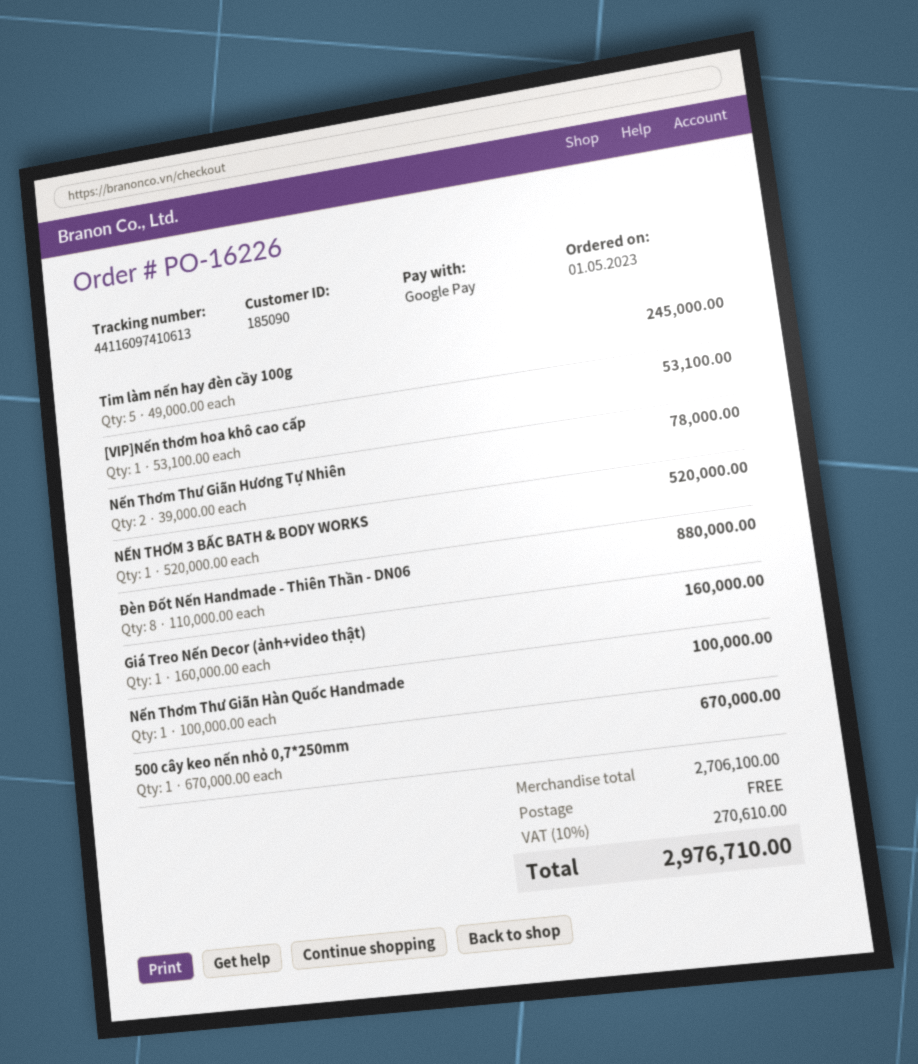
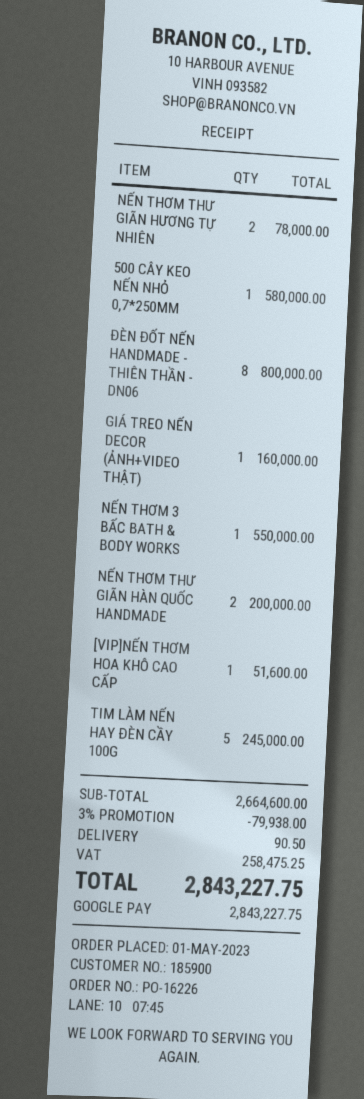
customer number: 185090 -> 185900
[VIP]Nến thơm hoa khô cao cấp: 1 for 53100.00 -> 1 for 51600.00
NẾN THƠM 3 BẤC BATH & BODY WORKS: 1 for 520000.00 -> 1 for 550000.00
Đèn Đốt Nến Handmade - Thiên Thần - DN06: 8 for 880000.00 -> 8 for 800000.00
Nến Thơm Thư Giãn Hàn Quốc Handmade: 1 for 100000.00 -> 2 for 200000.00
500 cây keo nến nhỏ 0,7*250mm: 1 for 670000.00 -> 1 for 580000.00
subtotal: 2706100.00 -> 2664600.00
discount: none -> 3% = 79938.00
shipping: 0.00 -> 90.50
tax: 270610.00 -> 258475.25
total: 2976710.00 -> 2843227.75

